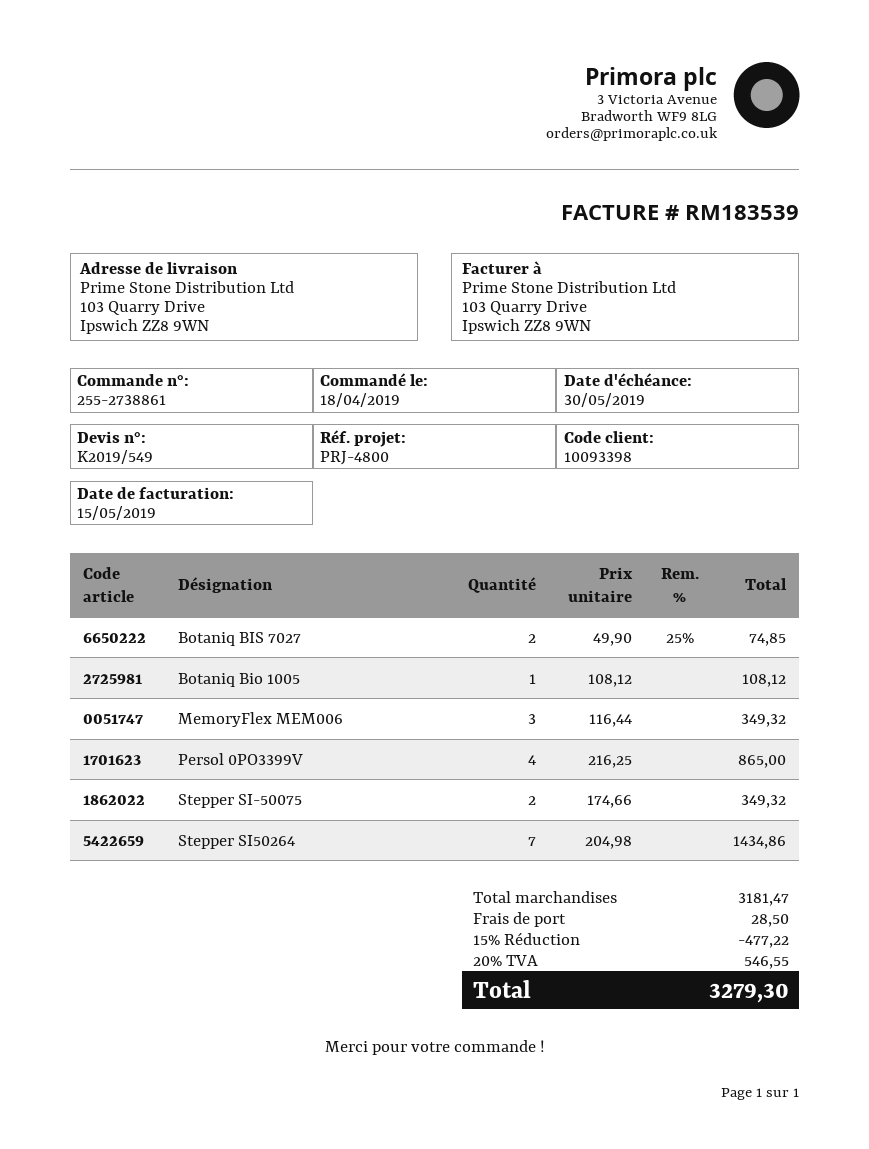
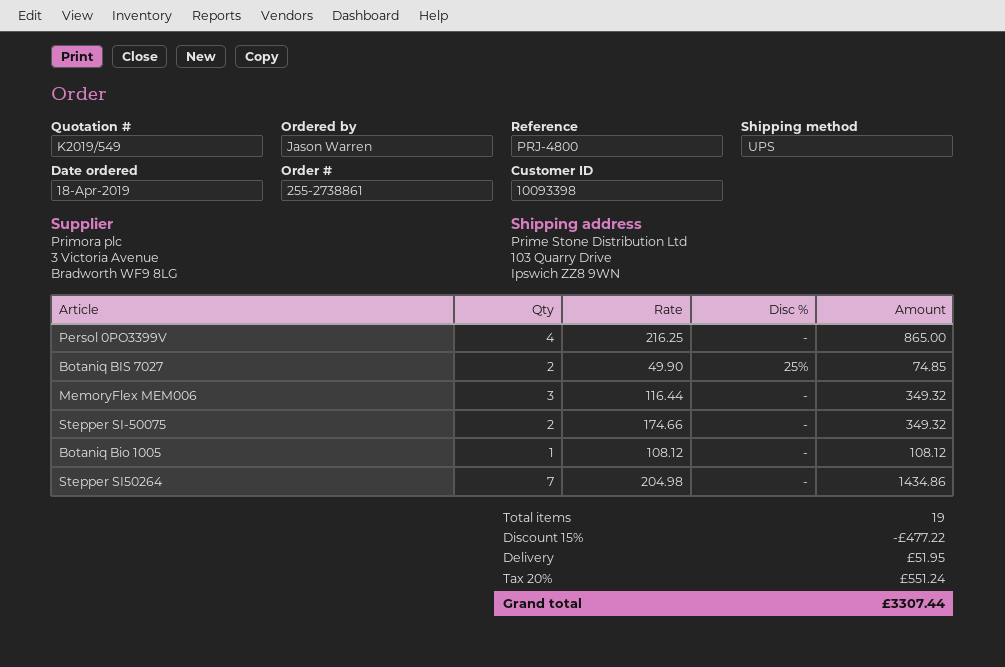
shipping: 28.50 -> 51.95
tax: 20% = 546.55 -> 20% = 551.24
total: 3279.30 -> 3307.44

